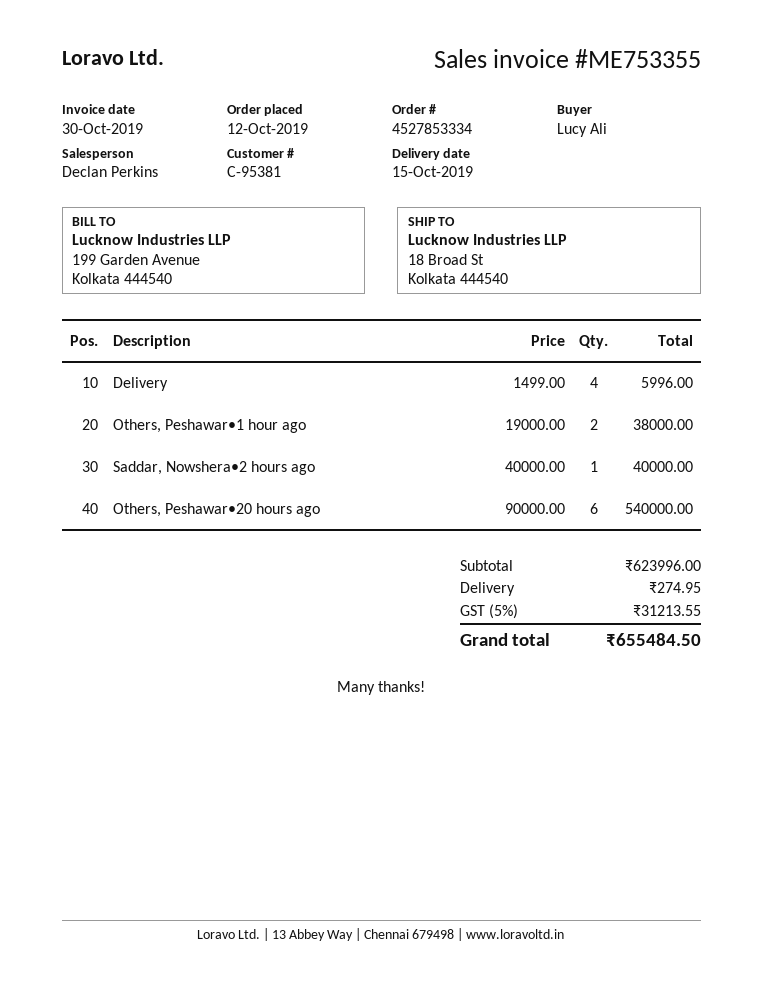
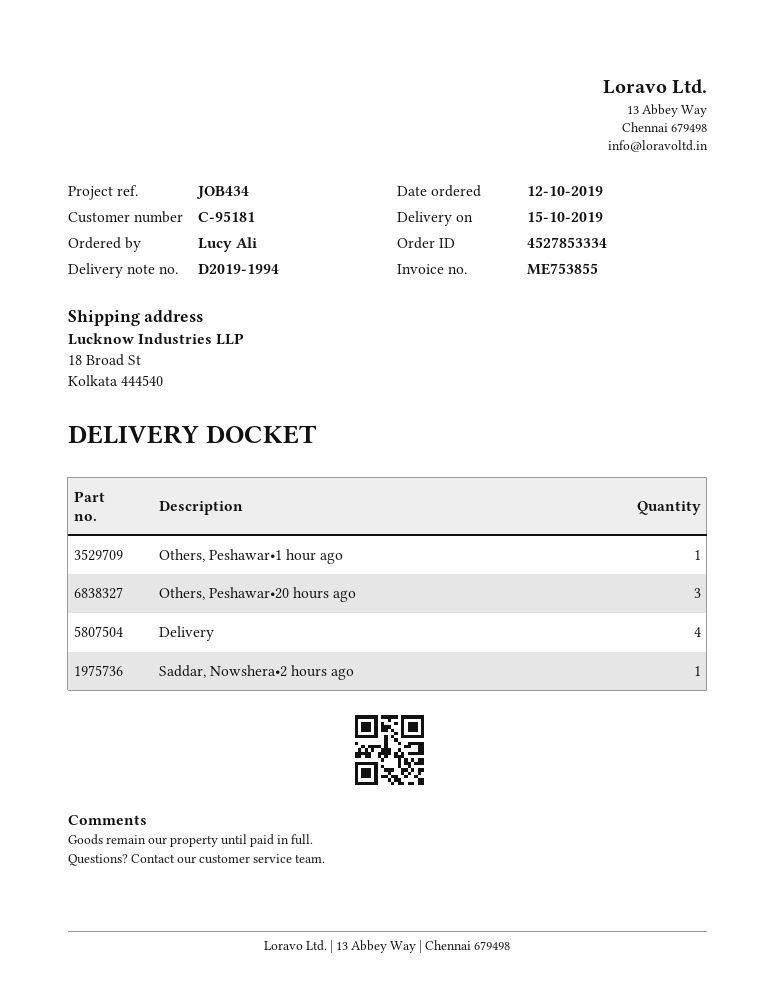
invoice number: ME753355 -> ME753855
customer number: C-95381 -> C-95181
Others, Peshawar•1 hour ago: 2 -> 1
Others, Peshawar•20 hours ago: 6 -> 3

